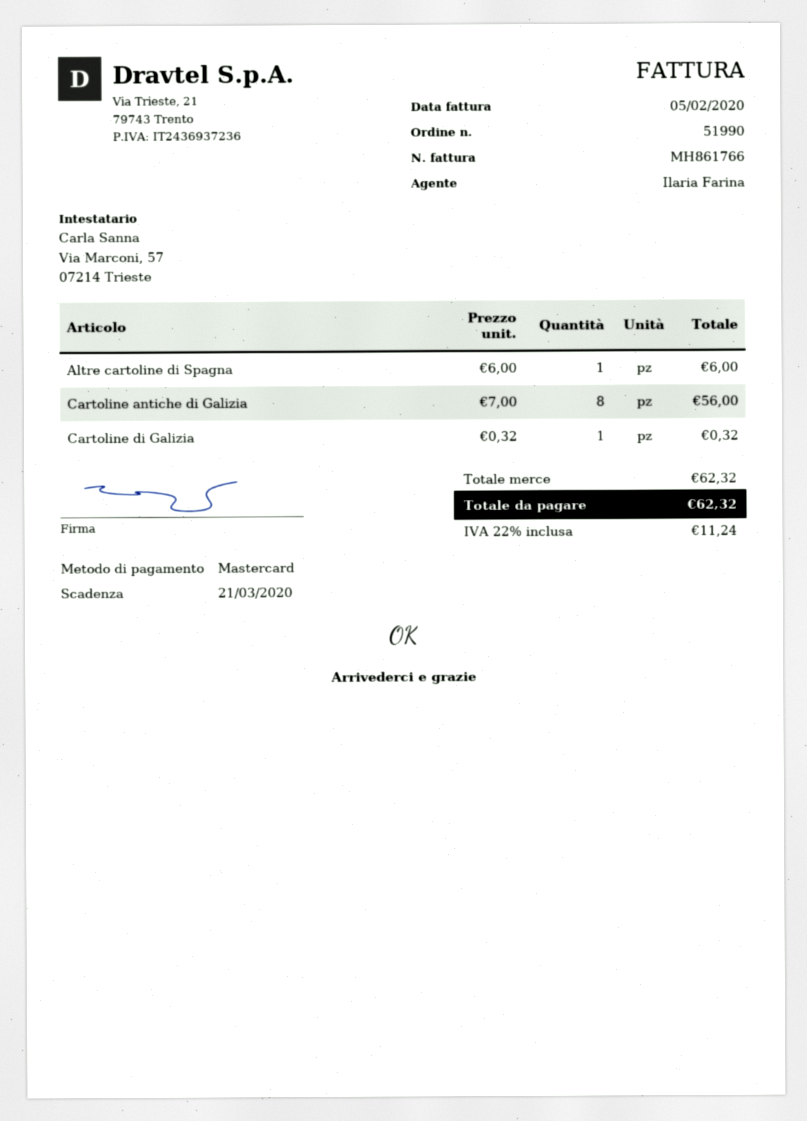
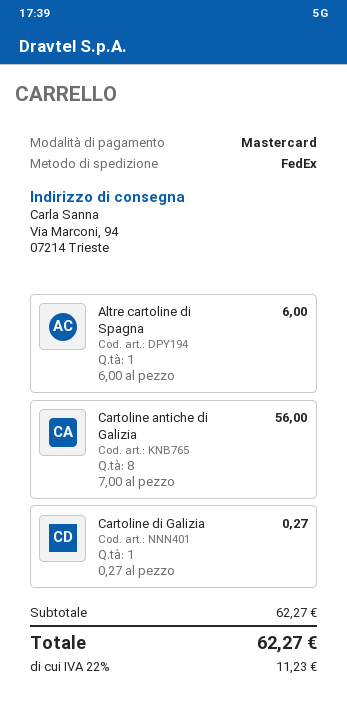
Cartoline di Galizia: 1 x 0.32 = 0.32 -> 1 x 0.27 = 0.27
subtotal: 62.32 -> 62.27
tax: 22% = 11.24 -> 22% = 11.23
total: 62.32 -> 62.27

